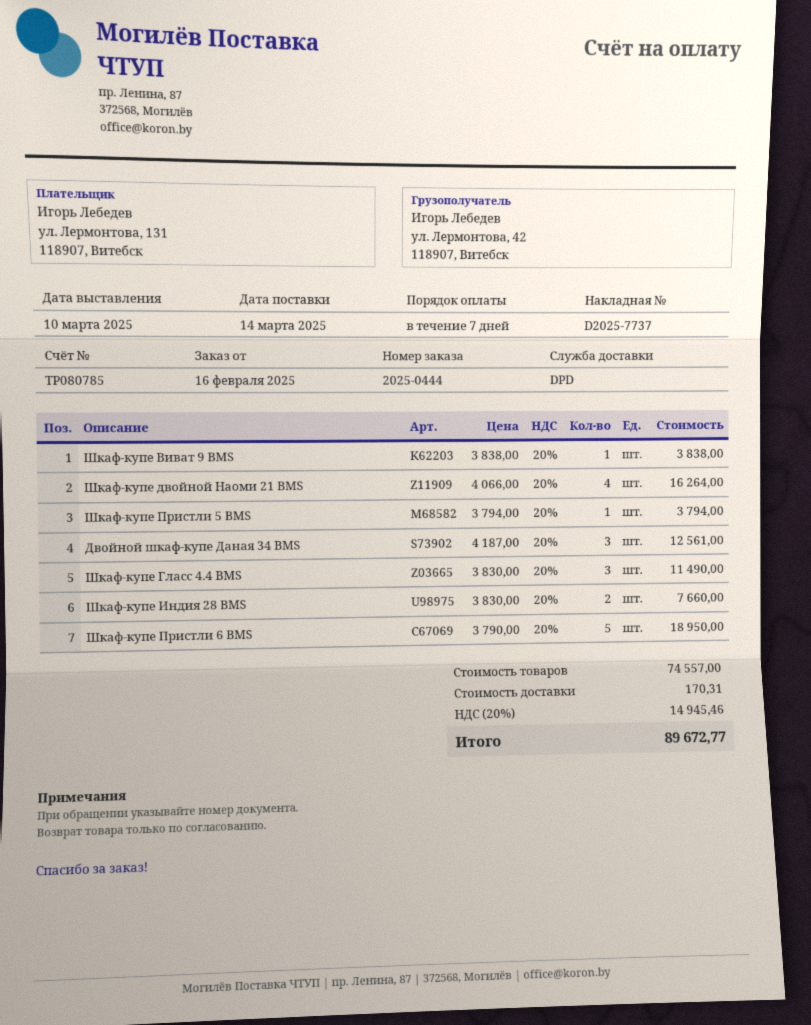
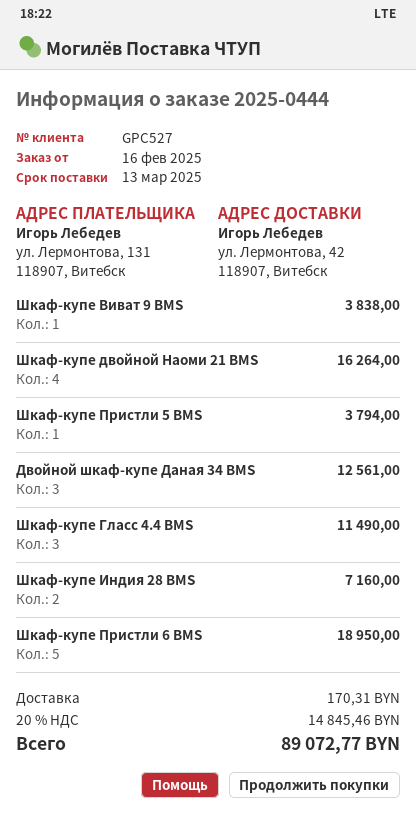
delivery date: 2025-03-14 -> 2025-03-13
Шкаф-купе Индия 28 BMS: 2 for 7660.00 -> 2 for 7160.00
tax: 20% = 14945.46 -> 20% = 14845.46
total: 89672.77 -> 89072.77

